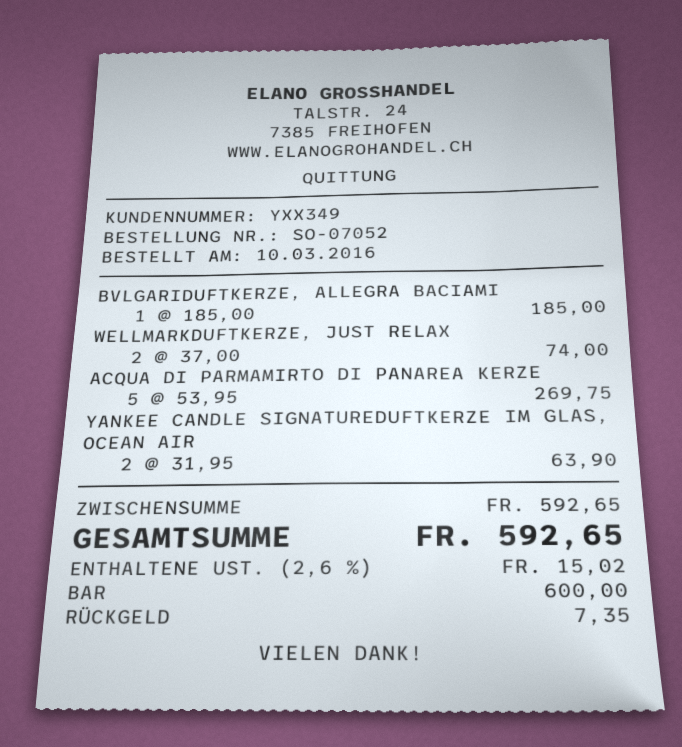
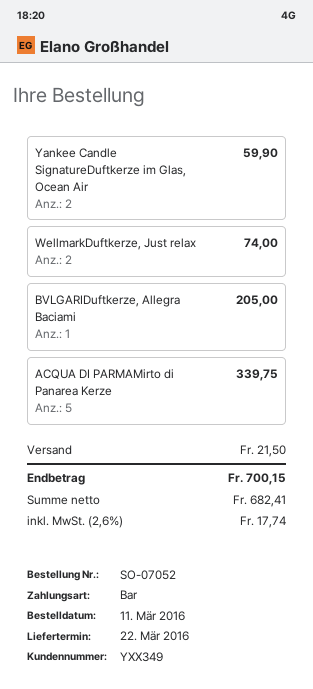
order date: 2016-03-10 -> 2016-03-11
BVLGARIDUFTKERZE, ALLEGRA BACIAMI: 1 for 185.00 -> 1 for 205.00
ACQUA DI PARMAMIRTO DI PANAREA KERZE: 5 for 269.75 -> 5 for 339.75
YANKEE CANDLE SIGNATUREDUFTKERZE IM GLAS, OCEAN AIR: 2 for 63.90 -> 2 for 59.90
shipping: none -> 21.50
tax: 2.6% = 15.02 -> 2.6% = 17.74
total: 592.65 -> 700.15

